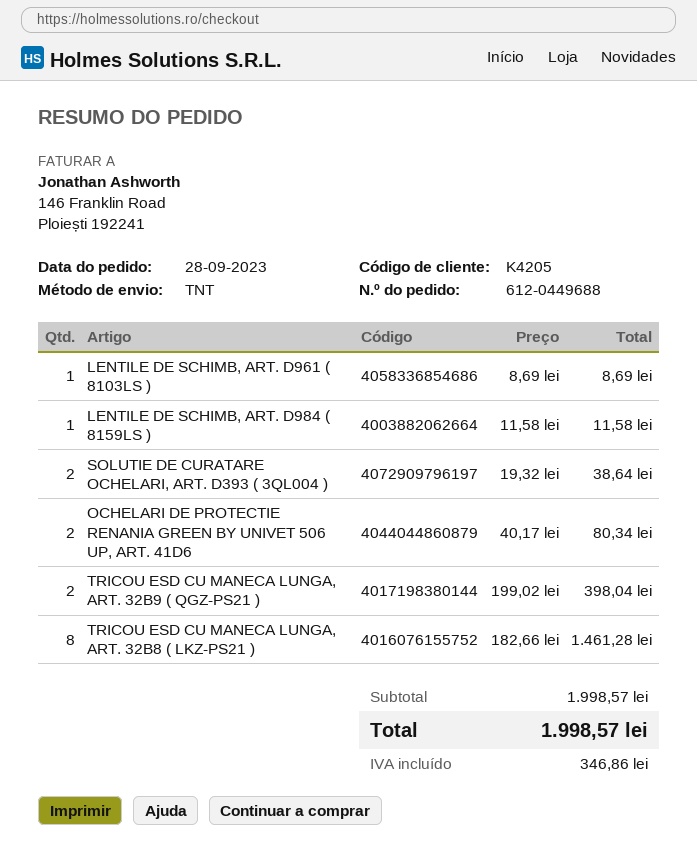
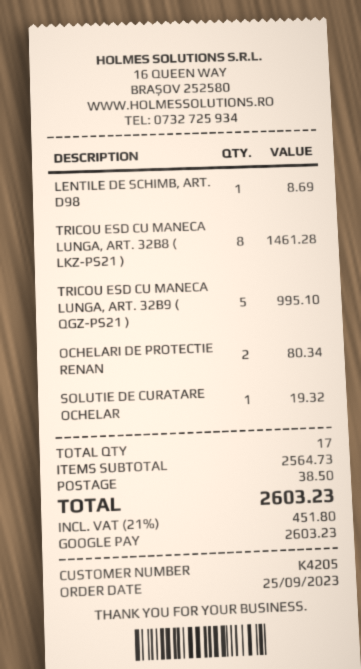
order date: 2023-09-28 -> 2023-09-25
LENTILE DE SCHIMB, ART. D961 ( 8103LS ): 1 for 8.69 -> none
LENTILE DE SCHIMB, ART. D984 ( 8159LS ): 1 for 11.58 -> 1 for 8.69
SOLUTIE DE CURATARE OCHELARI, ART. D393 ( 3QL004 ): 2 for 38.64 -> 1 for 19.32
TRICOU ESD CU MANECA LUNGA, ART. 32B9 ( QGZ-PS21 ): 2 for 398.04 -> 5 for 995.10
subtotal: 1998.57 -> 2564.73
shipping: none -> 38.50
tax: 346.86 -> 451.80
total: 1998.57 -> 2603.23

